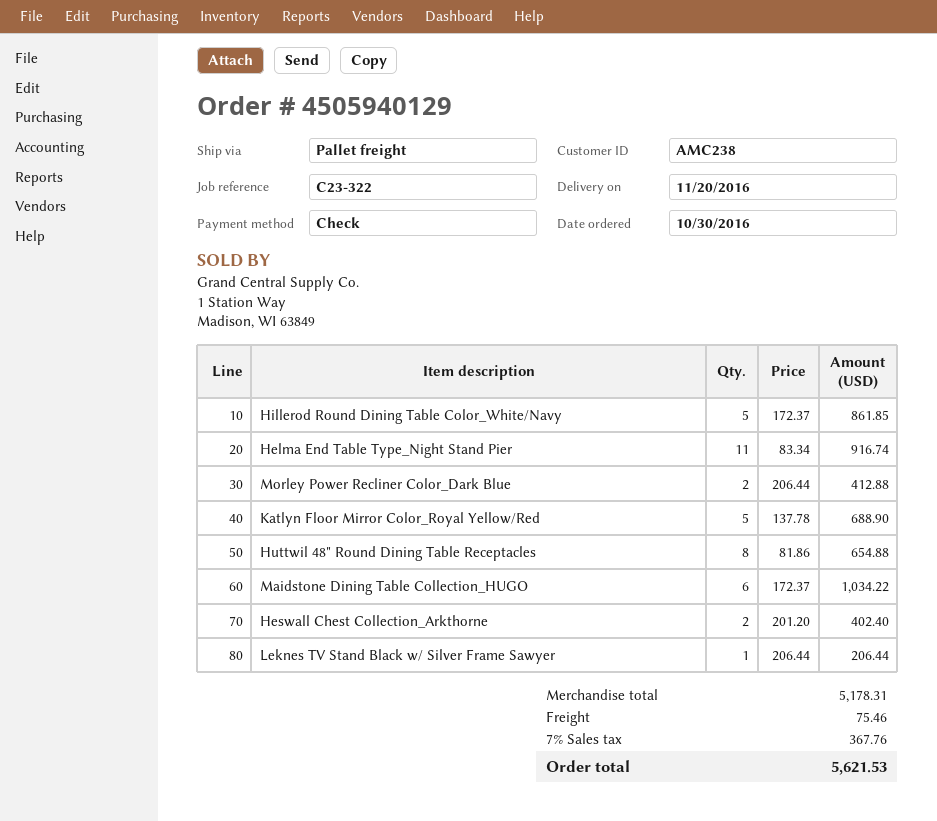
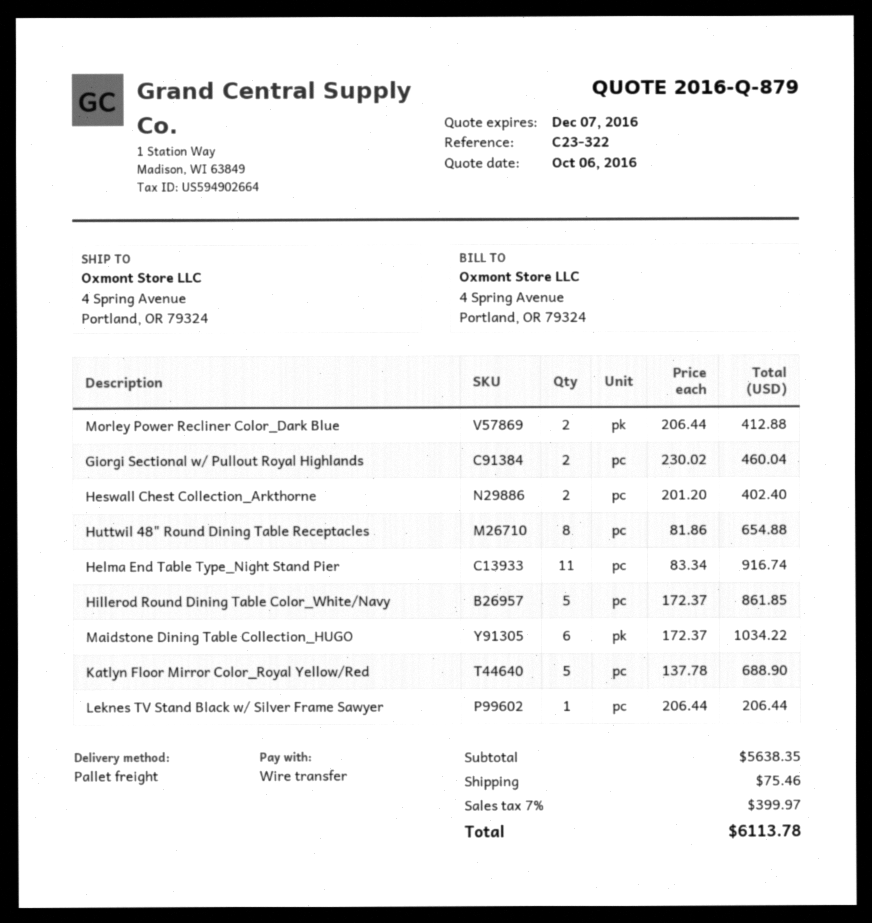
payment method: cheque -> bank transfer
Giorgi Sectional w/ Pullout Royal Highlands: none -> 2 x 230.02 = 460.04
subtotal: 5178.31 -> 5638.35
tax: 7% = 367.76 -> 7% = 399.97
total: 5621.53 -> 6113.78

